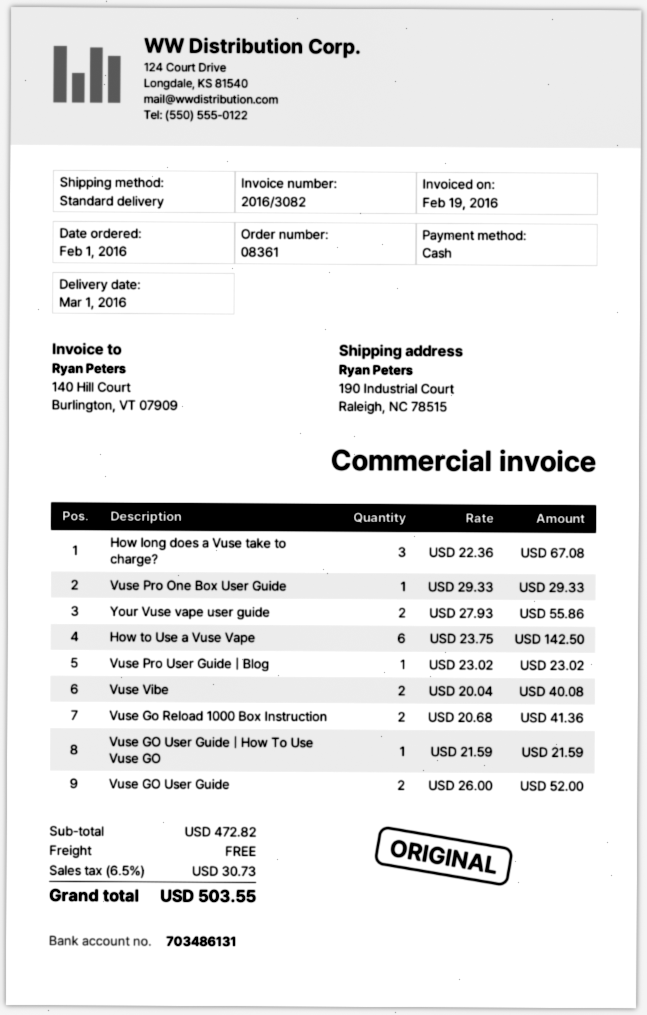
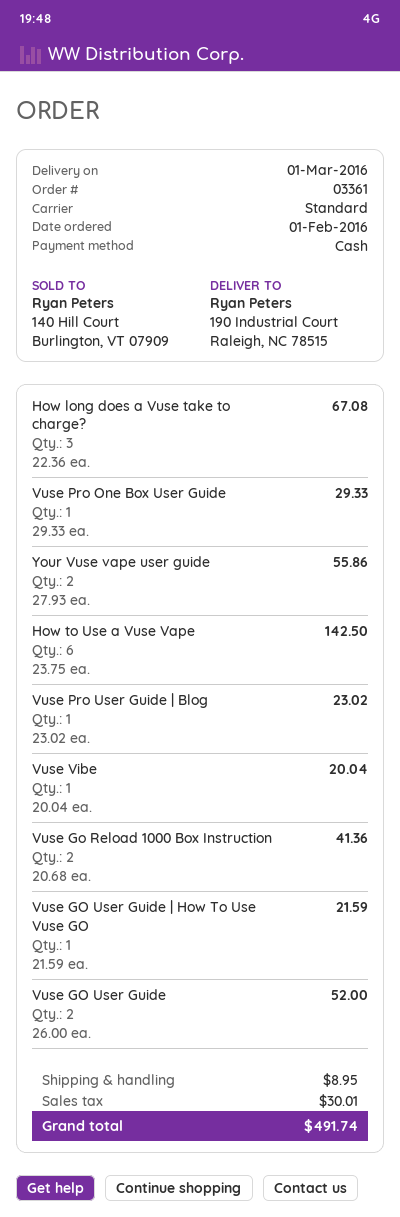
order number: 08361 -> 03361
Vuse Vibe: 2 x 20.04 = 40.08 -> 1 x 20.04 = 20.04
shipping: 0.00 -> 8.95
tax: 30.73 -> 30.01
total: 503.55 -> 491.74

